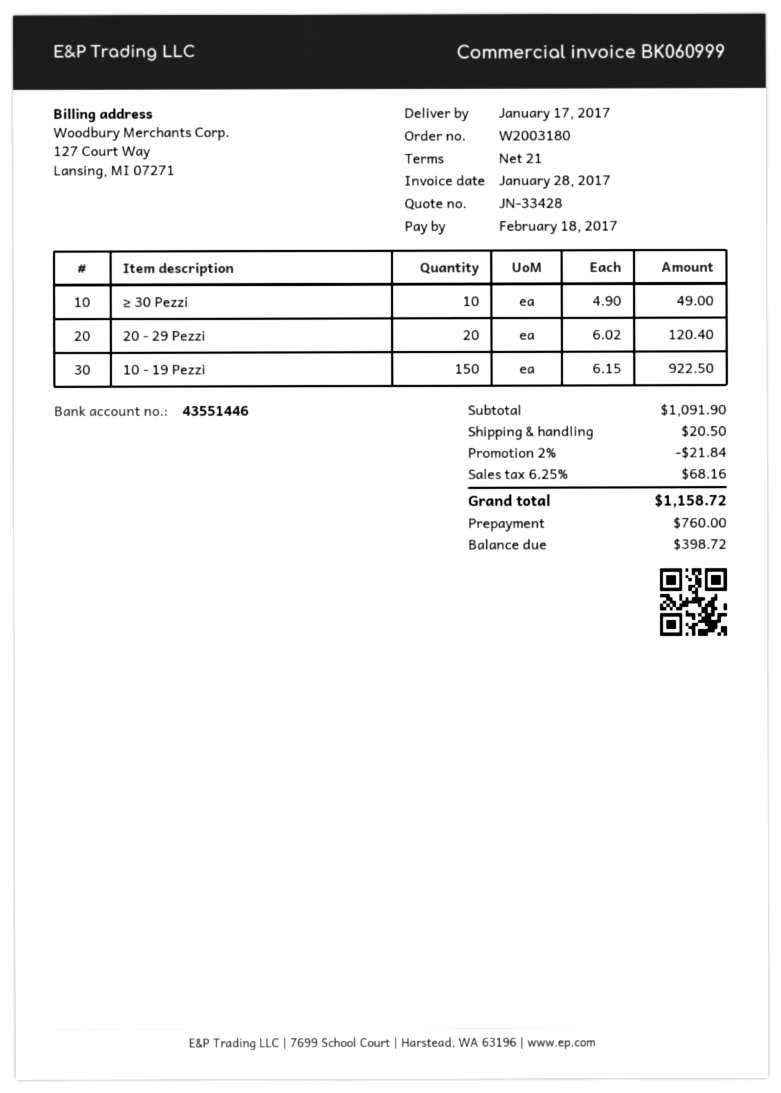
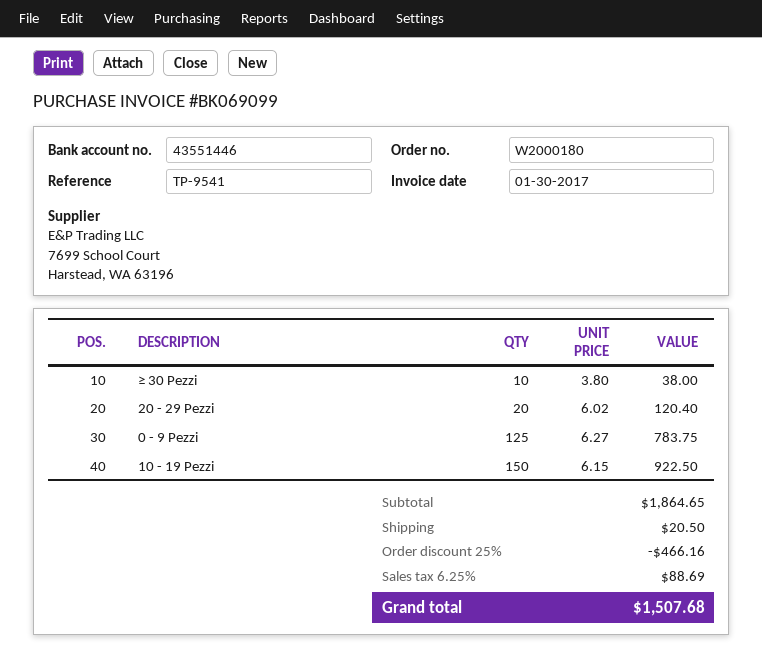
order number: W2003180 -> W2000180
invoice number: BK060999 -> BK069099
invoice date: 2017-01-28 -> 2017-01-30
≥ 30 Pezzi: 10 x 4.90 = 49.00 -> 10 x 3.80 = 38.00
0 - 9 Pezzi: none -> 125 x 6.27 = 783.75
subtotal: 1091.90 -> 1864.65
discount: 2% = 21.84 -> 25% = 466.16
tax: 6.25% = 68.16 -> 6.25% = 88.69
total: 1158.72 -> 1507.68

